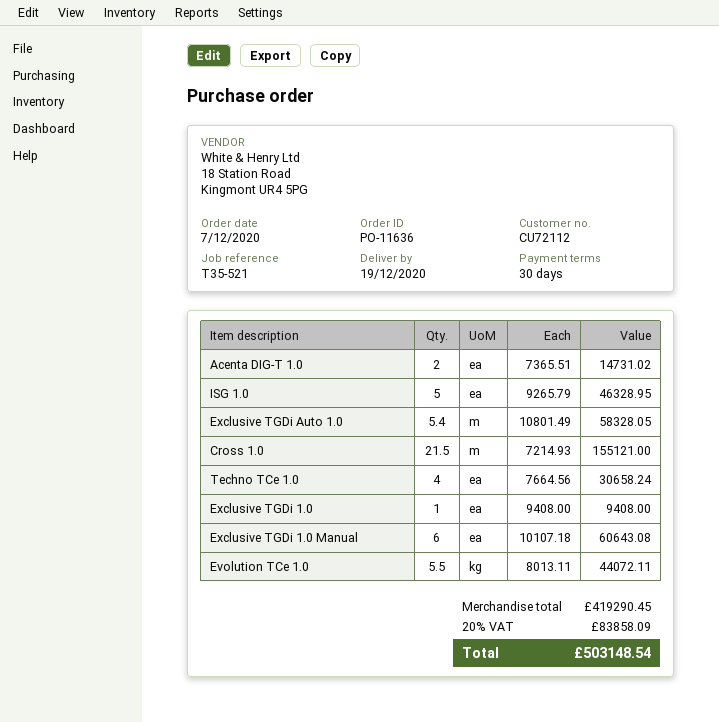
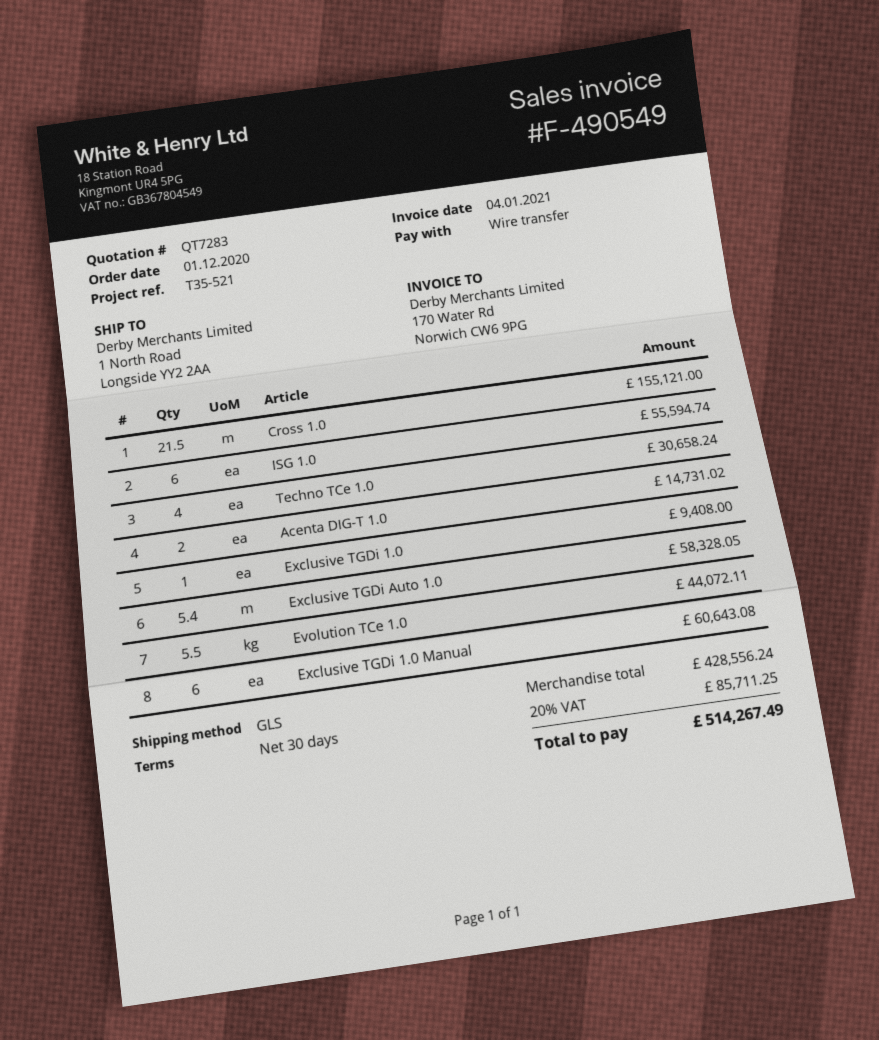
order date: 2020-12-07 -> 2020-12-01
ISG 1.0: 5 for 46328.95 -> 6 for 55594.74
subtotal: 419290.45 -> 428556.24
tax: 20% = 83858.09 -> 20% = 85711.25
total: 503148.54 -> 514267.49

